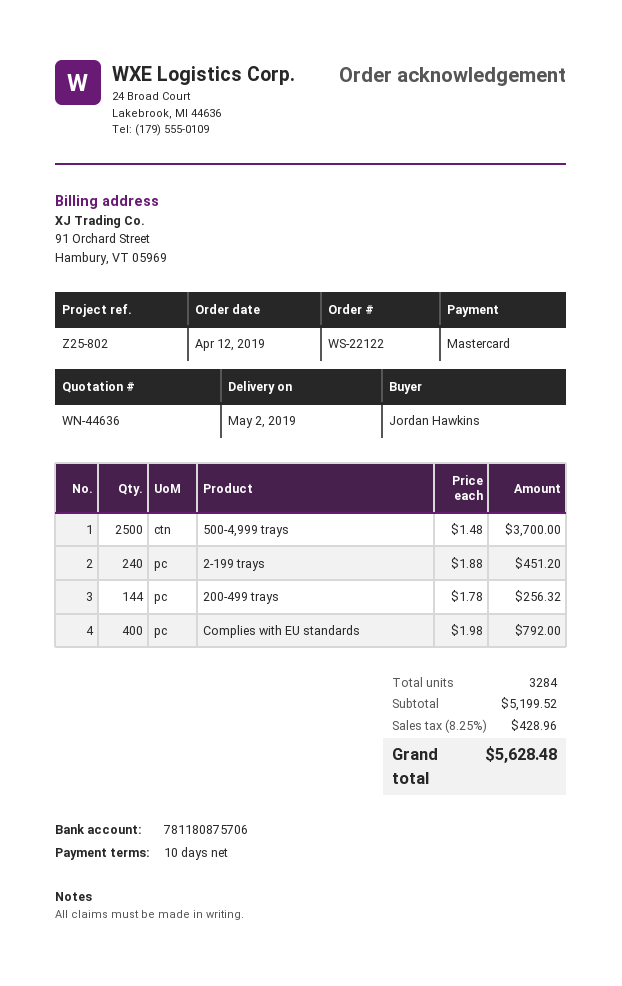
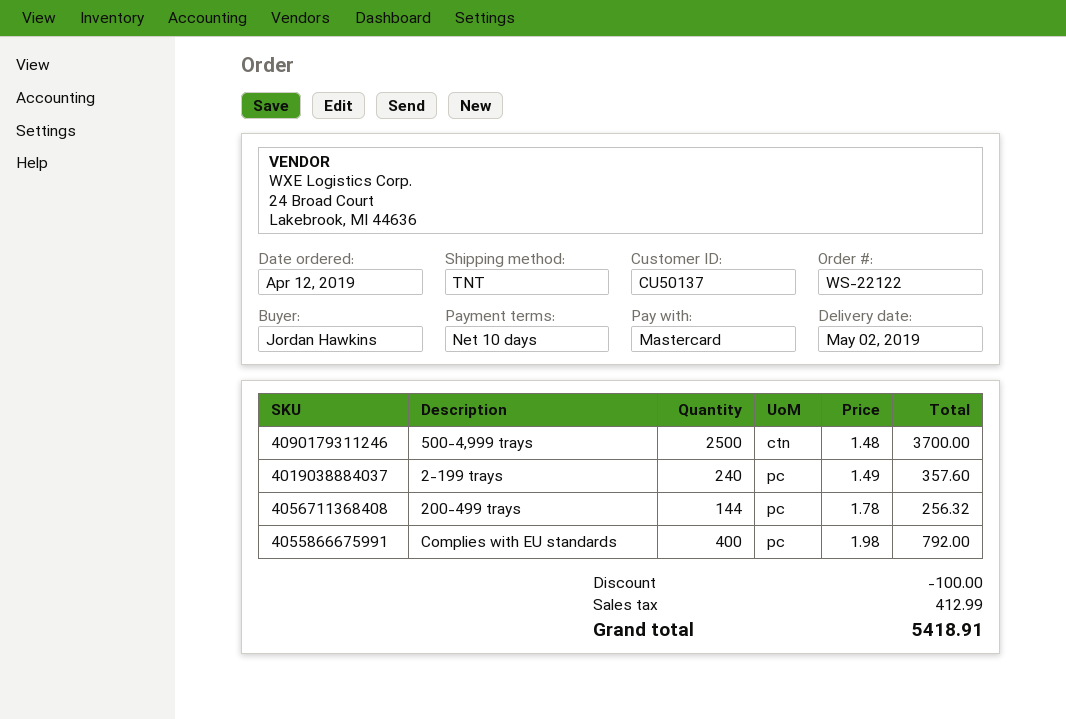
2-199 trays: 240 x 1.88 = 451.20 -> 240 x 1.49 = 357.60
discount: none -> 100.00
tax: 428.96 -> 412.99
total: 5628.48 -> 5418.91

